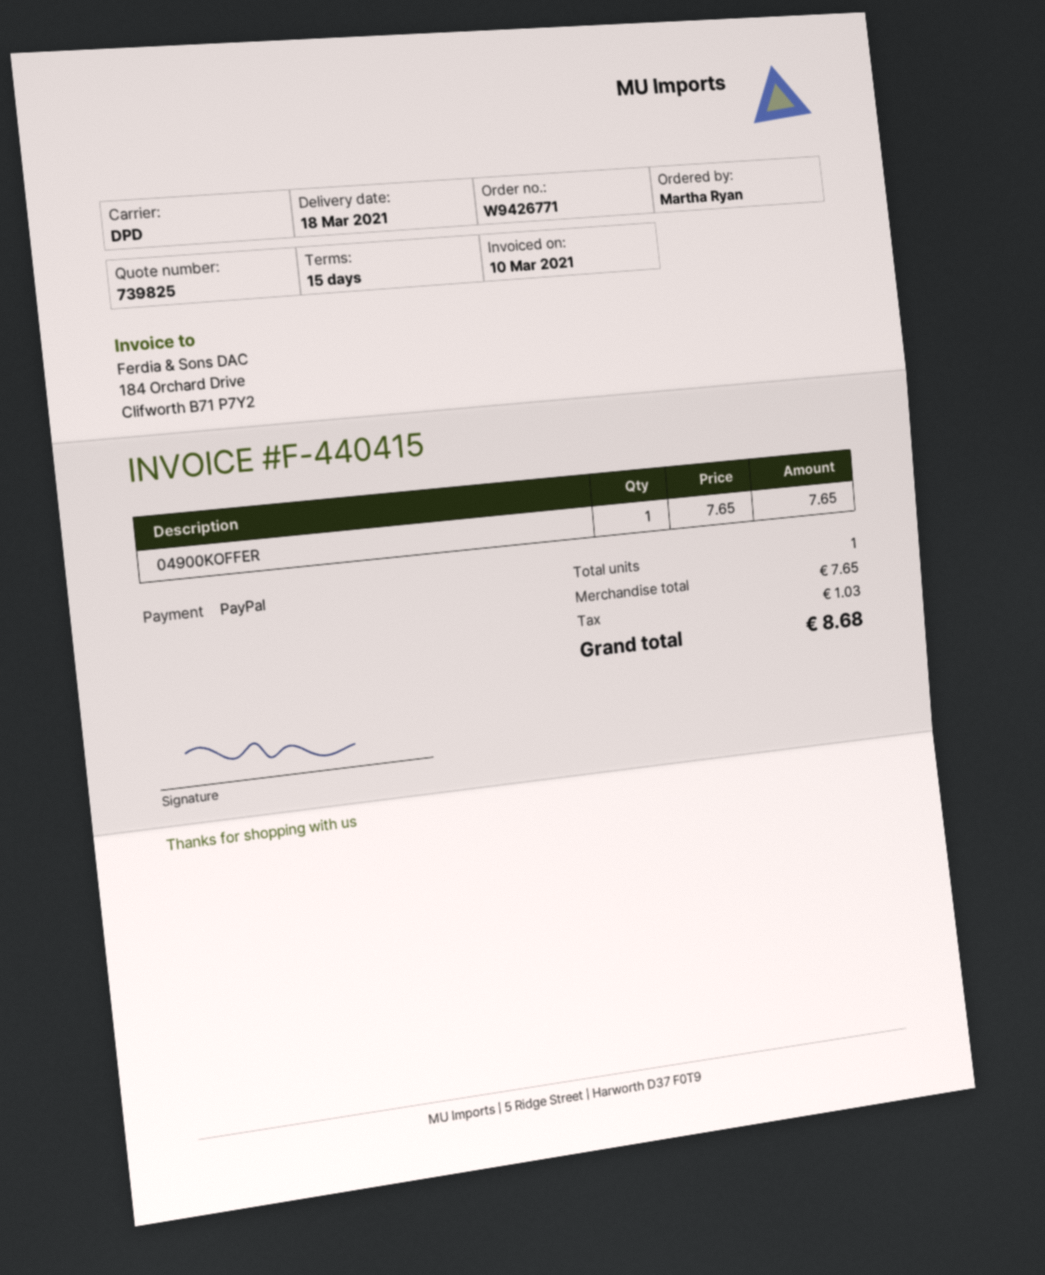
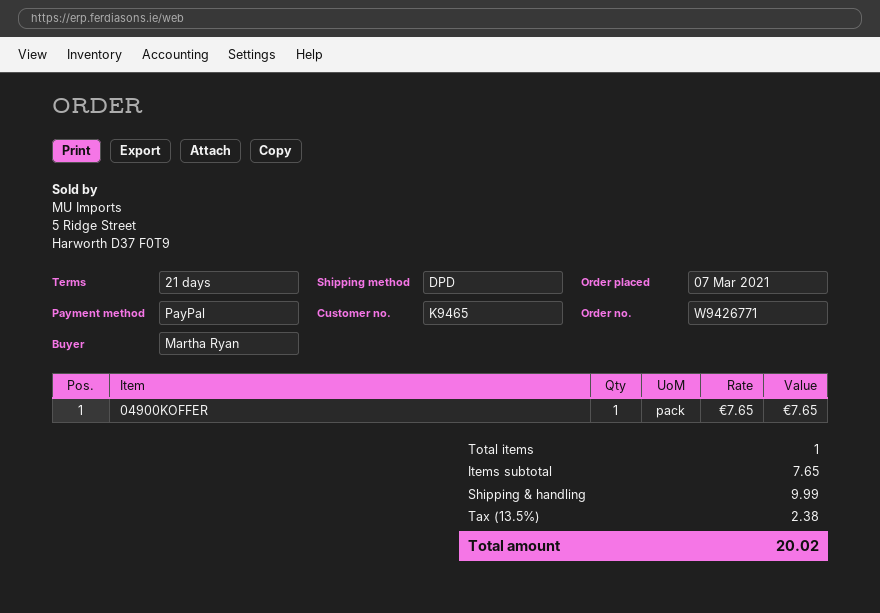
payment terms: 15 days -> 21 days
shipping: none -> 9.99
tax: 1.03 -> 2.38
total: 8.68 -> 20.02

